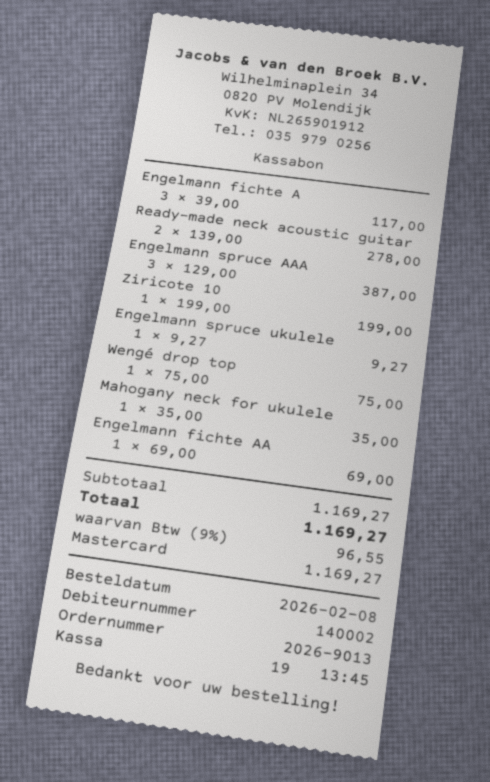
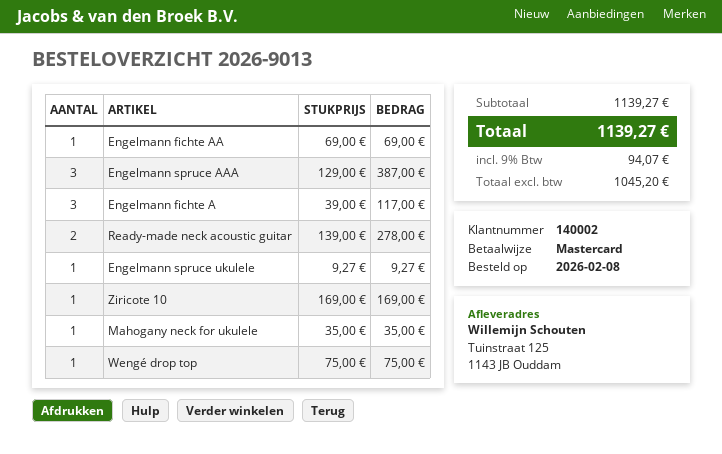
Ziricote 10: 1 x 199.00 = 199.00 -> 1 x 169.00 = 169.00
subtotal: 1169.27 -> 1139.27
tax: 9% = 96.55 -> 9% = 94.07
total: 1169.27 -> 1139.27

